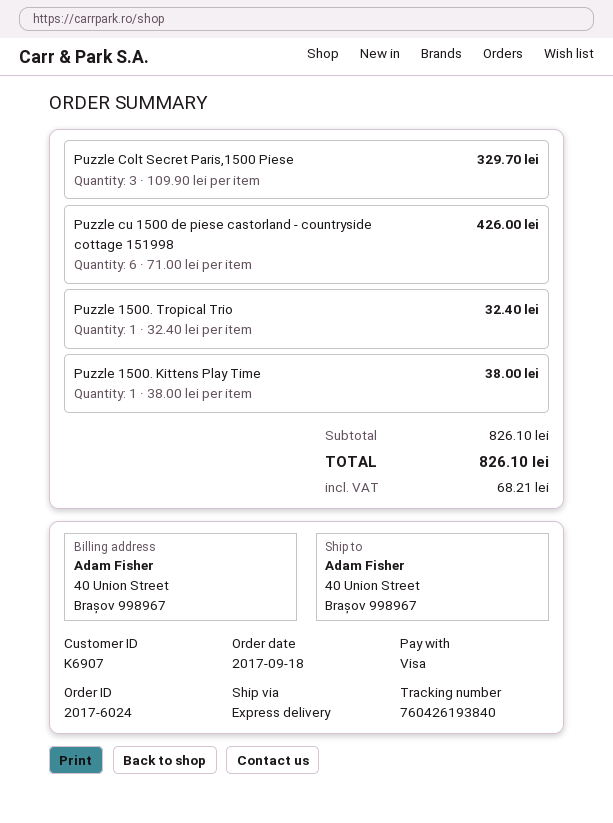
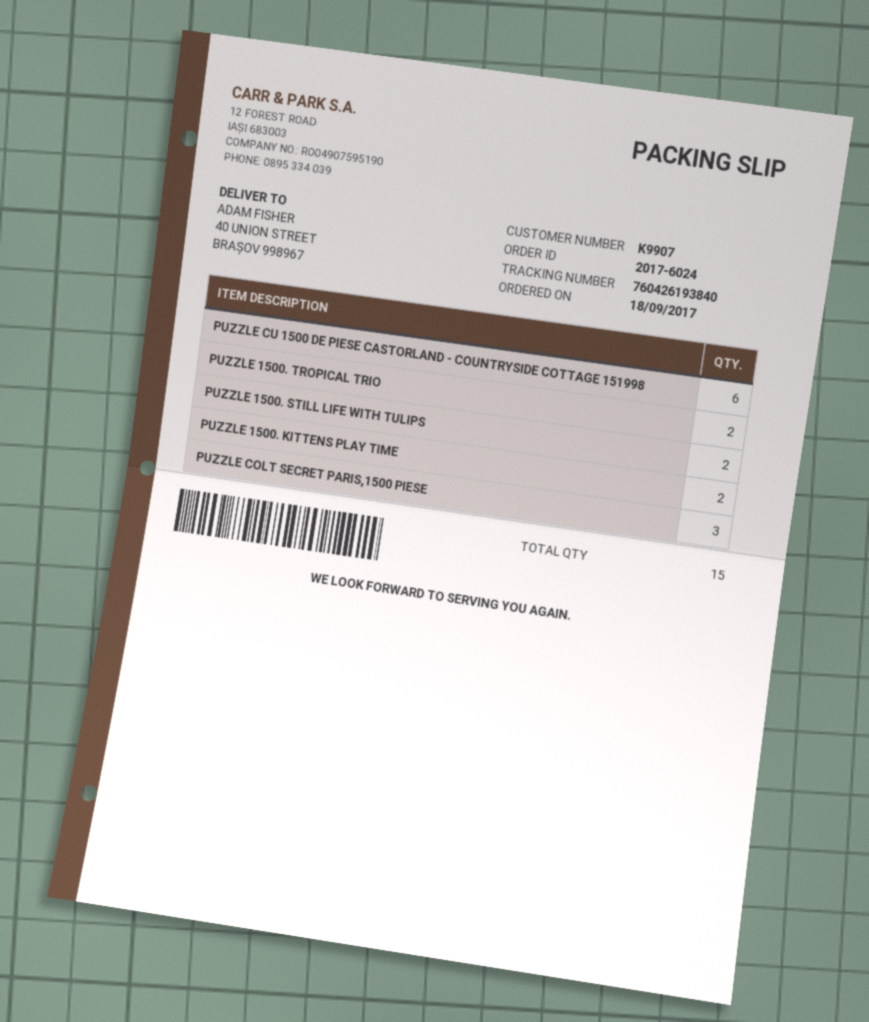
customer number: K6907 -> K9907
Puzzle 1500. Tropical Trio: 1 -> 2
Puzzle 1500. Kittens Play Time: 1 -> 2
PUZZLE 1500. STILL LIFE WITH TULIPS: none -> 2

